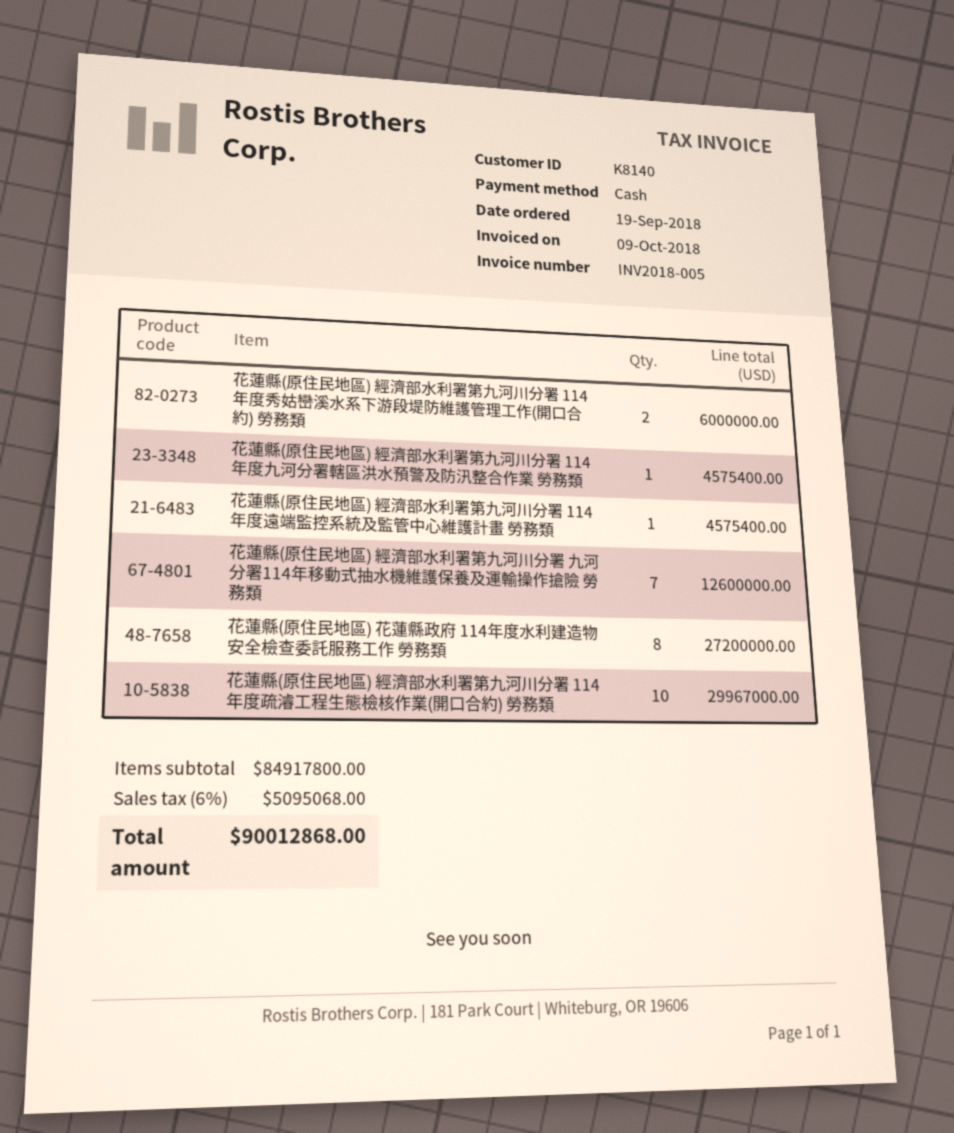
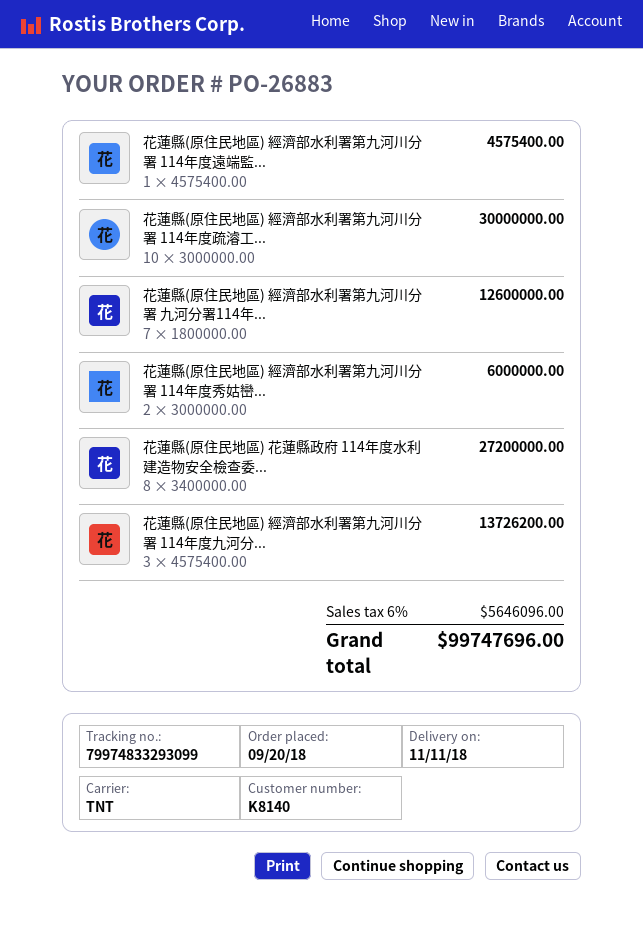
order date: 2018-09-19 -> 2018-09-20
花蓮縣(原住民地區) 經濟部水利署第九河川分署 114年度九河分署轄區洪水預警及防汛整合作業 勞務類: 1 for 4575400.00 -> 3 for 13726200.00
花蓮縣(原住民地區) 經濟部水利署第九河川分署 114年度疏濬工程生態檢核作業(開口合約) 勞務類: 10 for 29967000.00 -> 10 for 30000000.00
tax: 6% = 5095068.00 -> 6% = 5646096.00
total: 90012868.00 -> 99747696.00

